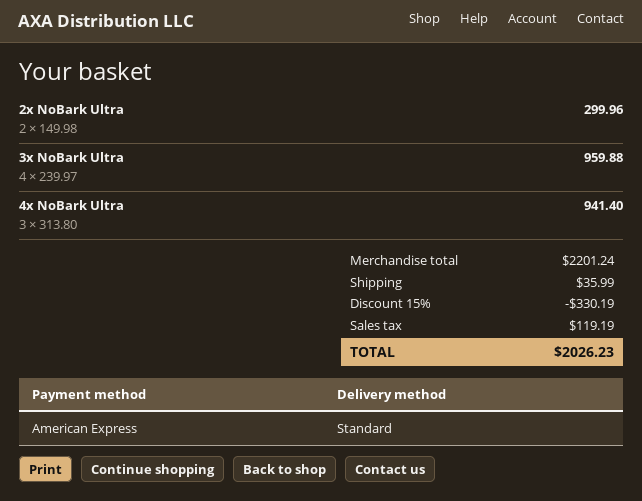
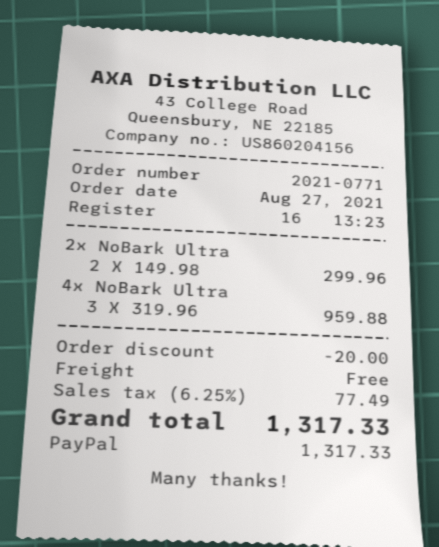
payment method: American Express -> PayPal
3x NoBark Ultra: 4 x 239.97 = 959.88 -> none
4x NoBark Ultra: 3 x 313.80 = 941.40 -> 3 x 319.96 = 959.88
discount: 330.19 -> 20.00
shipping: 35.99 -> 0.00
tax: 119.19 -> 77.49
total: 2026.23 -> 1317.33

